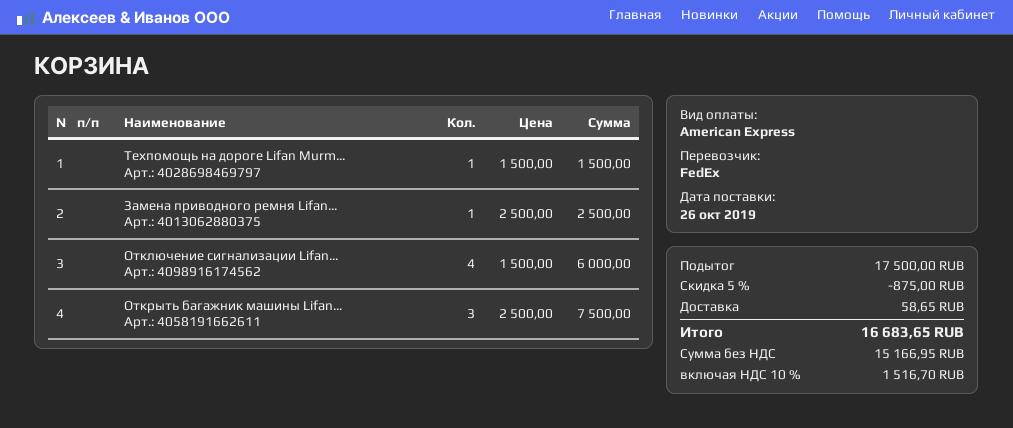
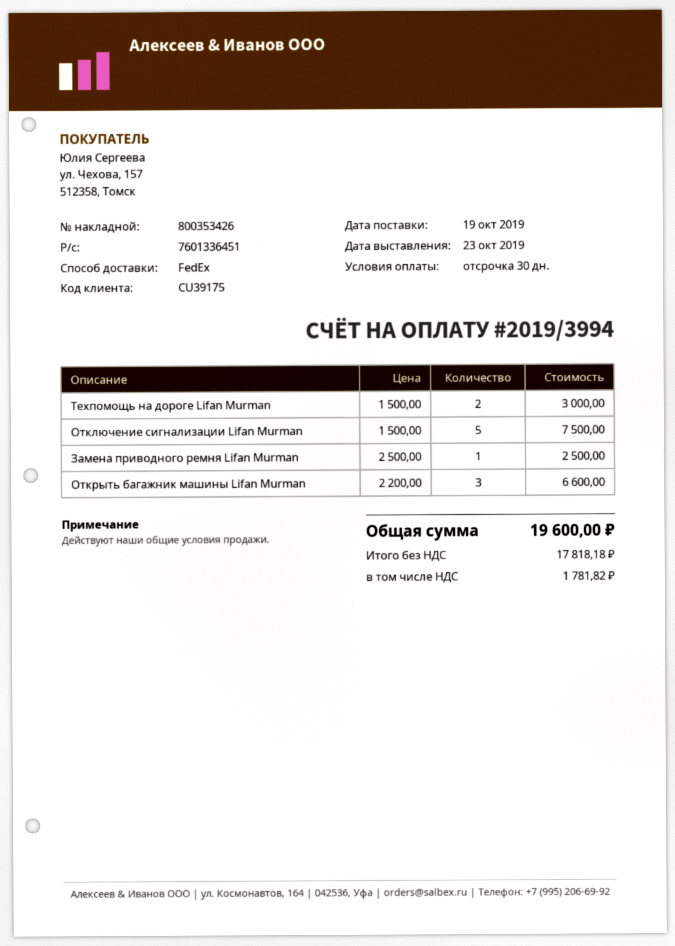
delivery date: 2019-10-26 -> 2019-10-19
Техпомощь на дороге Lifan Murm...: 1 x 1500.00 = 1500.00 -> 2 x 1500.00 = 3000.00
Отключение сигнализации Lifan...: 4 x 1500.00 = 6000.00 -> 5 x 1500.00 = 7500.00
Открыть багажник машины Lifan...: 3 x 2500.00 = 7500.00 -> 3 x 2200.00 = 6600.00
discount: 5% = 875.00 -> none
shipping: 58.65 -> none
net: 15166.95 -> 17818.18
tax: 1516.70 -> 1781.82
total: 16683.65 -> 19600.00

